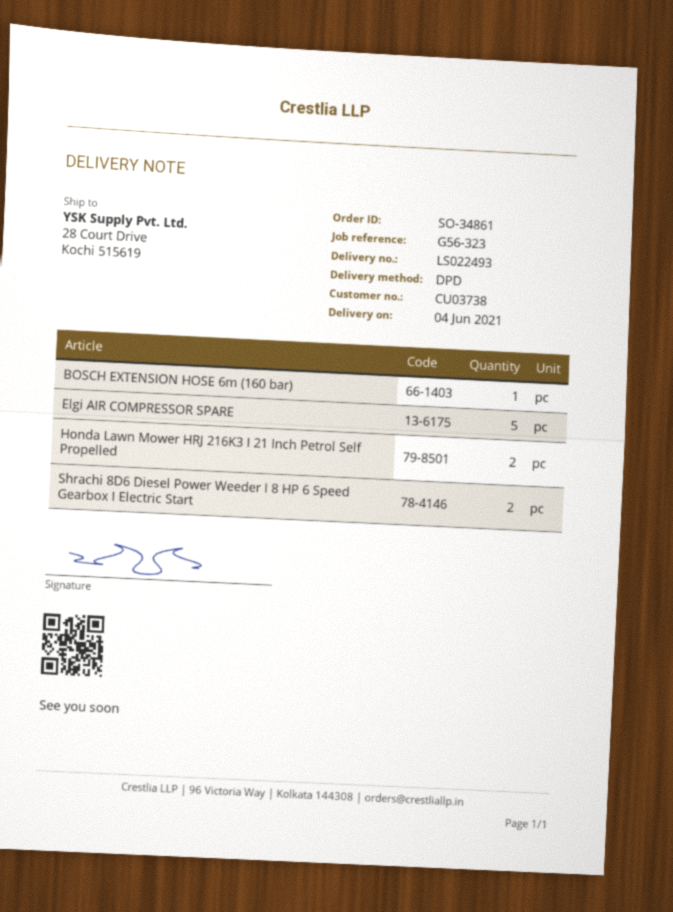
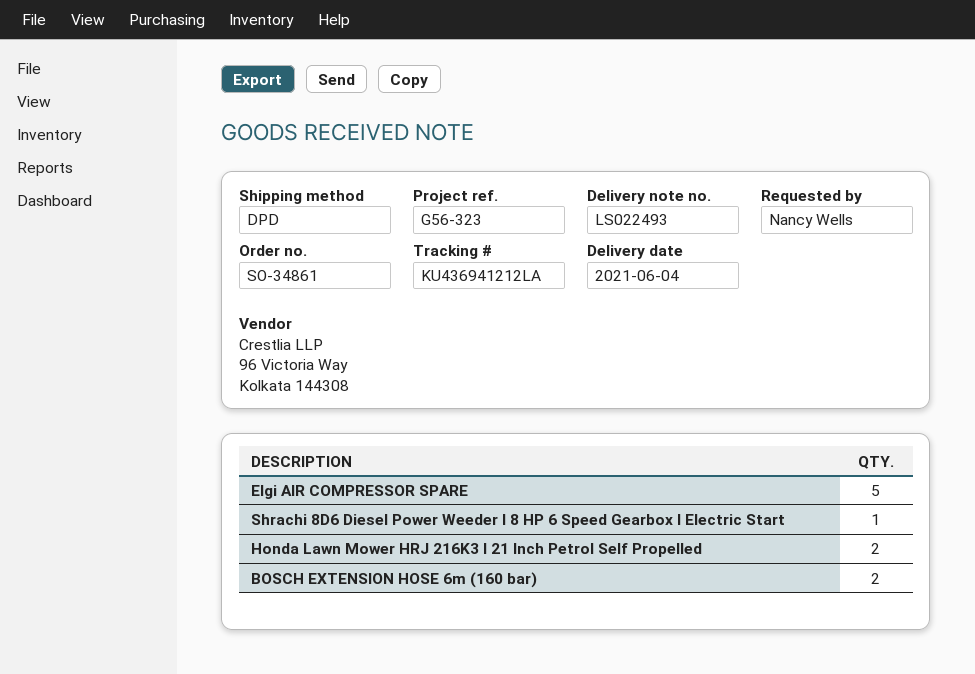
BOSCH EXTENSION HOSE 6m (160 bar): 1 -> 2
Shrachi 8D6 Diesel Power Weeder I 8 HP 6 Speed Gearbox I Electric Start: 2 -> 1

